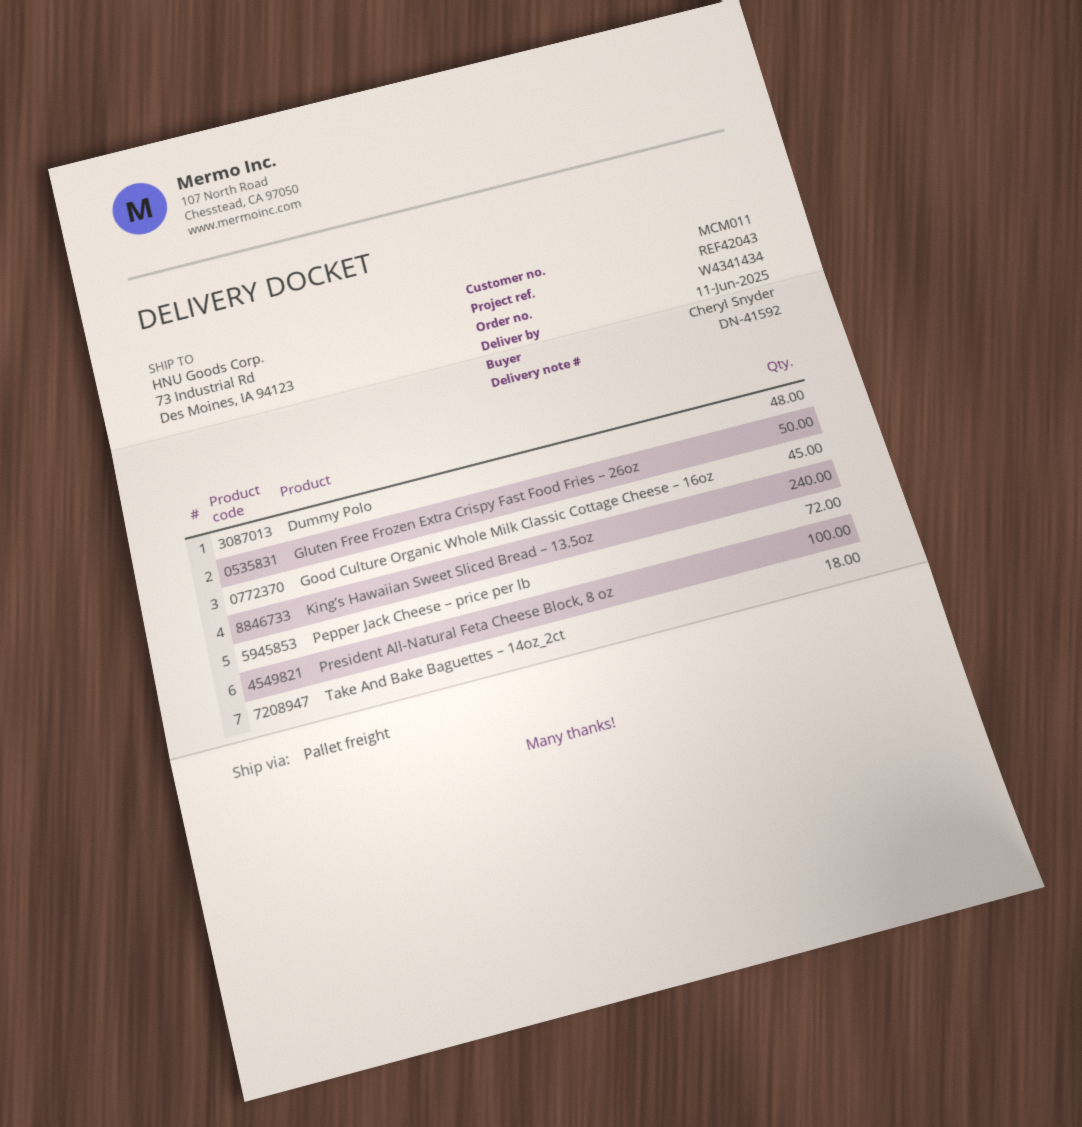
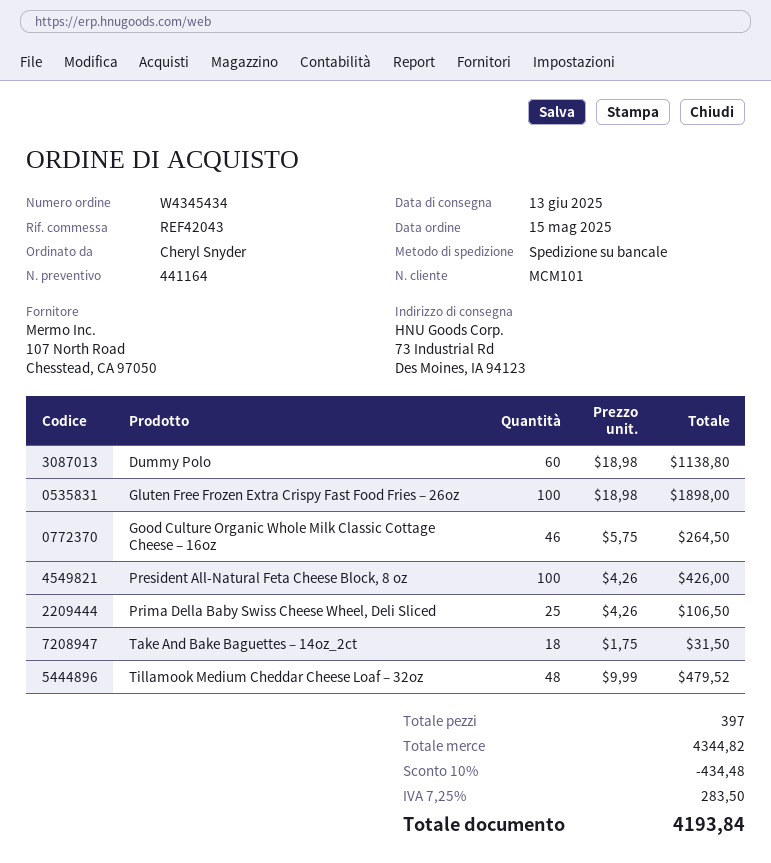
order number: W4341434 -> W4345434
delivery date: 2025-06-11 -> 2025-06-13
customer number: MCM011 -> MCM101
Dummy Polo: 48 -> 60
Gluten Free Frozen Extra Crispy Fast Food Fries – 26oz: 50 -> 100
Good Culture Organic Whole Milk Classic Cottage Cheese – 16oz: 45 -> 46
King’s Hawaiian Sweet Sliced Bread – 13.5oz: 240 -> none
Pepper Jack Cheese – price per lb: 72 -> none
Prima Della Baby Swiss Cheese Wheel, Deli Sliced: none -> 25
Tillamook Medium Cheddar Cheese Loaf – 32oz: none -> 48

